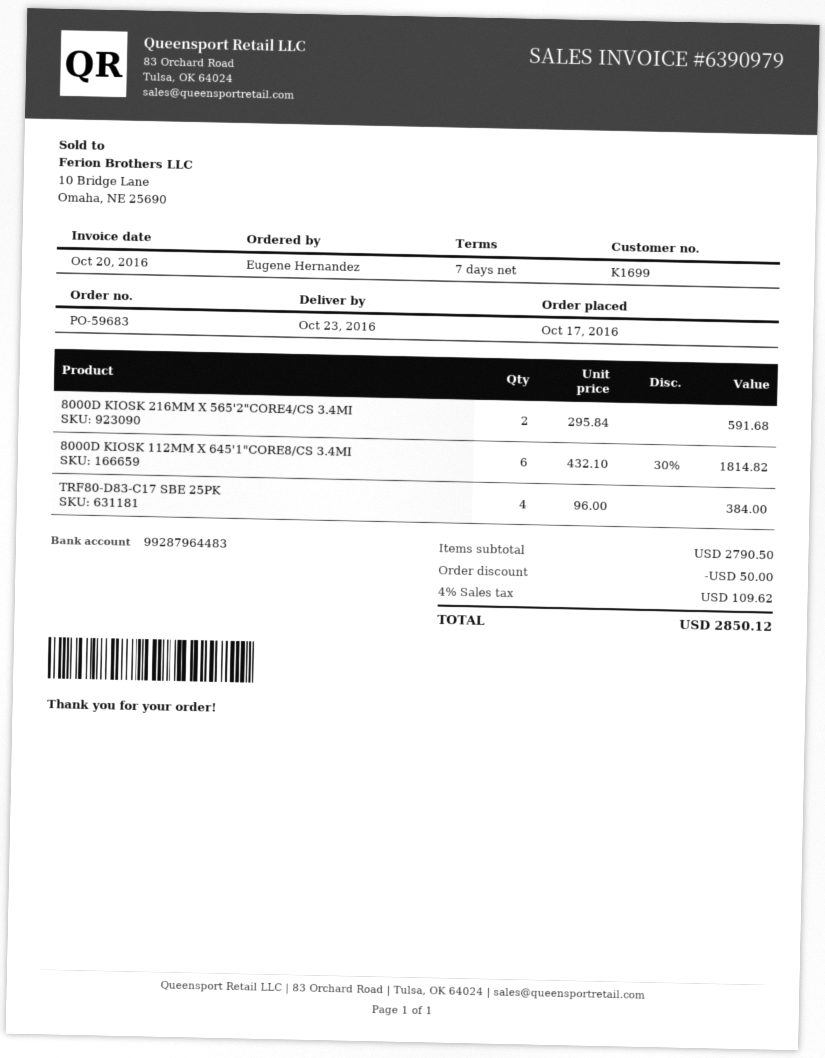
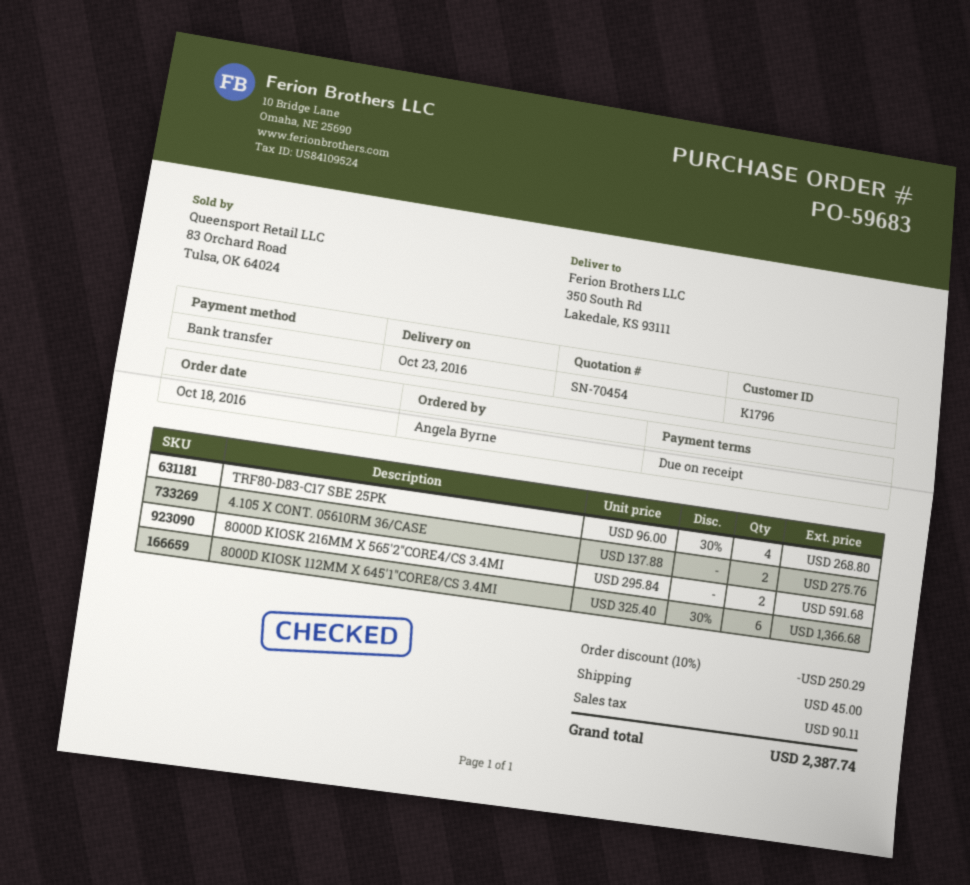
order date: 2016-10-17 -> 2016-10-18
payment terms: 7 days -> on receipt
customer number: K1699 -> K1796
ordered by: Eugene Hernandez -> Angela Byrne
8000D KIOSK 112MM X 645'1"CORE8/CS 3.4MI: 6 x 432.10 - 30% = 1814.82 -> 6 x 325.40 - 30% = 1366.68
TRF80-D83-C17 SBE 25PK: 4 x 96.00 = 384.00 -> 4 x 96.00 - 30% = 268.80
4.105 X CONT. 05610RM 36/CASE: none -> 2 x 137.88 = 275.76
discount: 50.00 -> 250.29
shipping: none -> 45.00
tax: 109.62 -> 90.11
total: 2850.12 -> 2387.74

